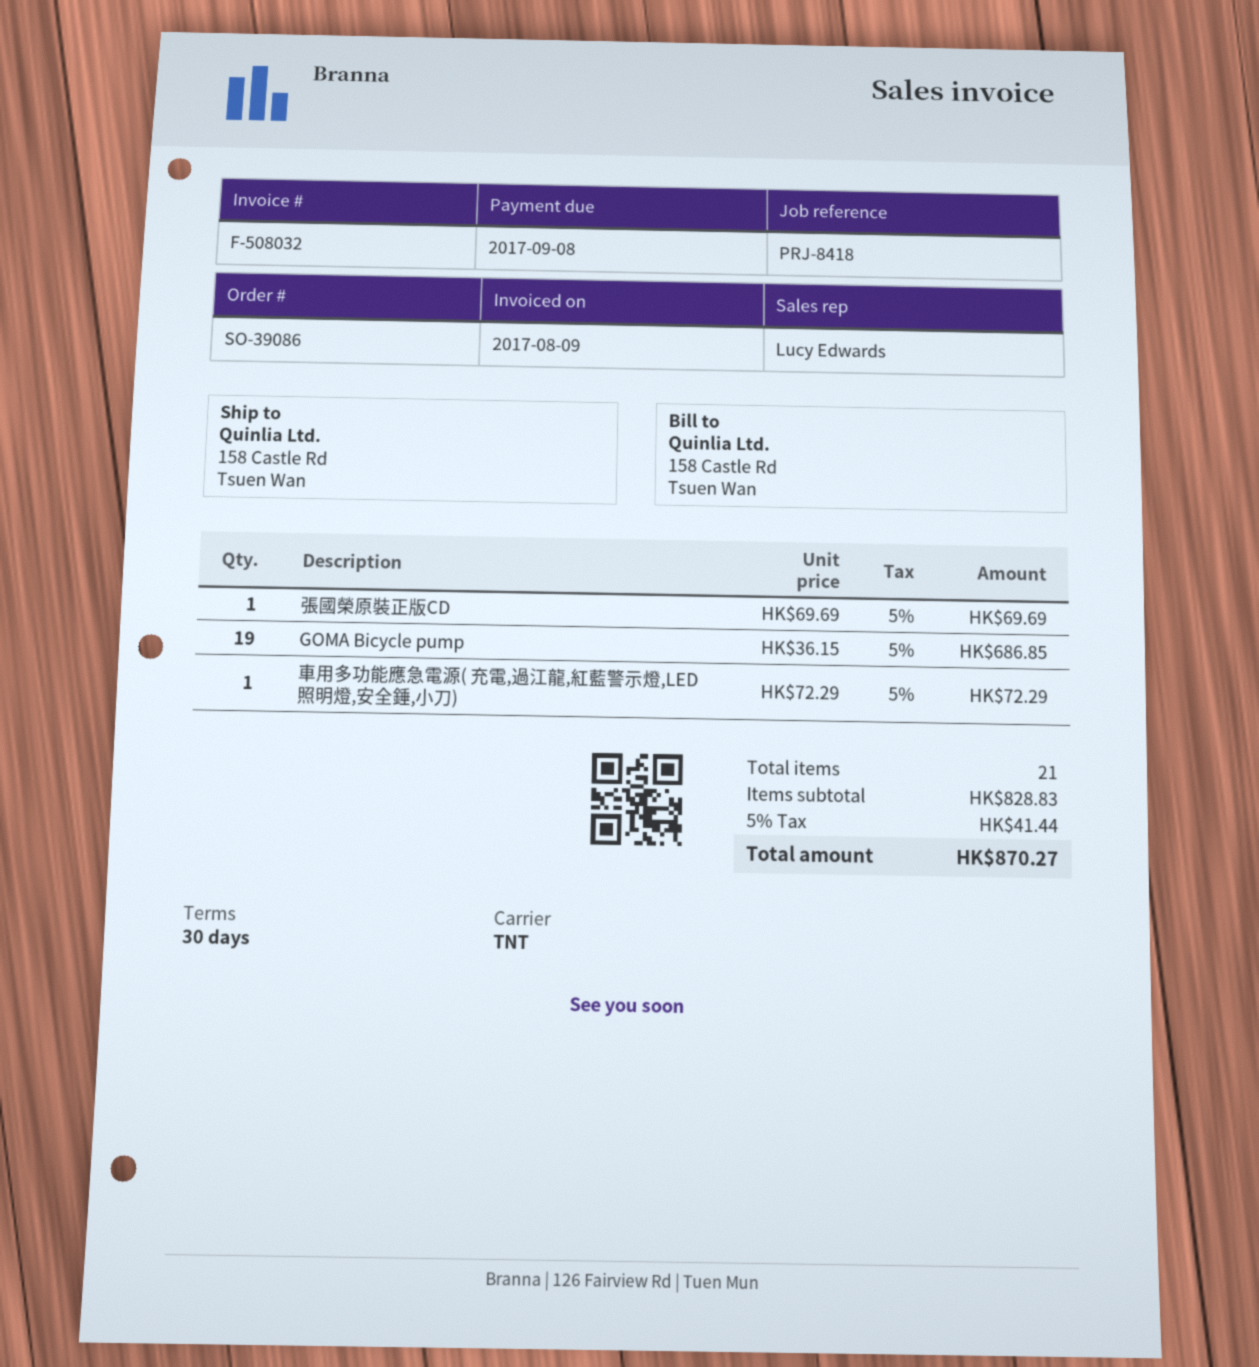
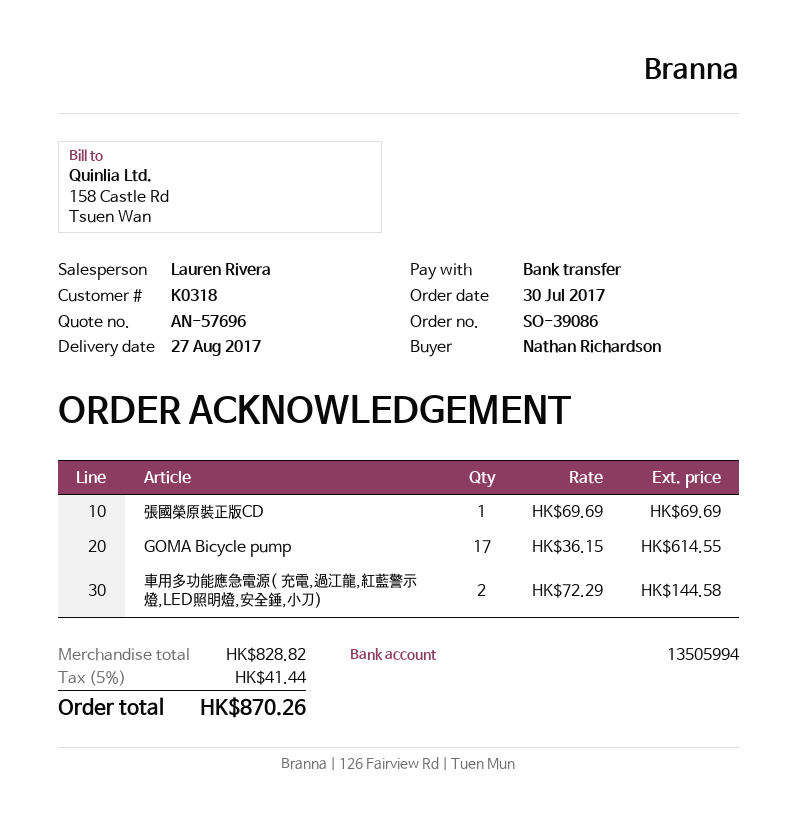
sales rep: Lucy Edwards -> Lauren Rivera
GOMA Bicycle pump: 19 x 36.15 = 686.85 -> 17 x 36.15 = 614.55
車用多功能應急電源( 充電,過江龍,紅藍警示燈,LED照明燈,安全錘,小刀): 1 x 72.29 = 72.29 -> 2 x 72.29 = 144.58
subtotal: 828.83 -> 828.82
total: 870.27 -> 870.26

